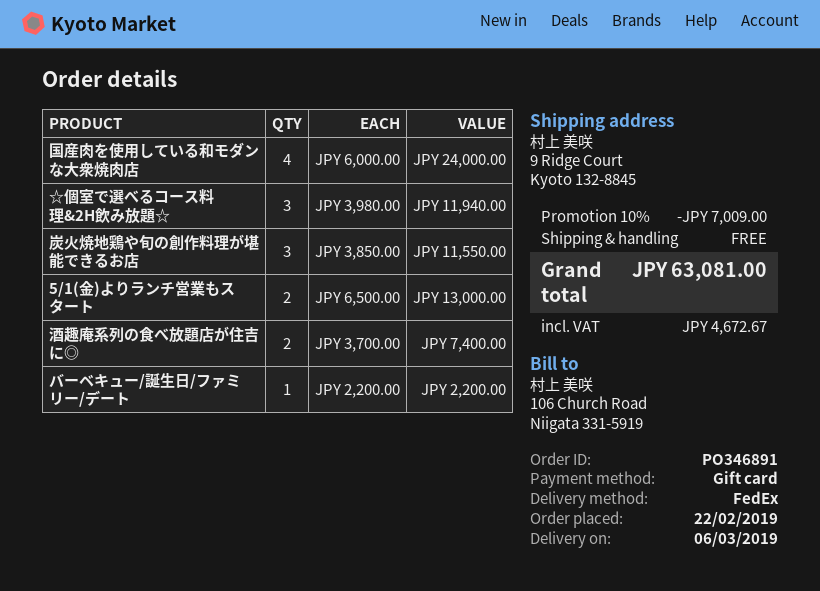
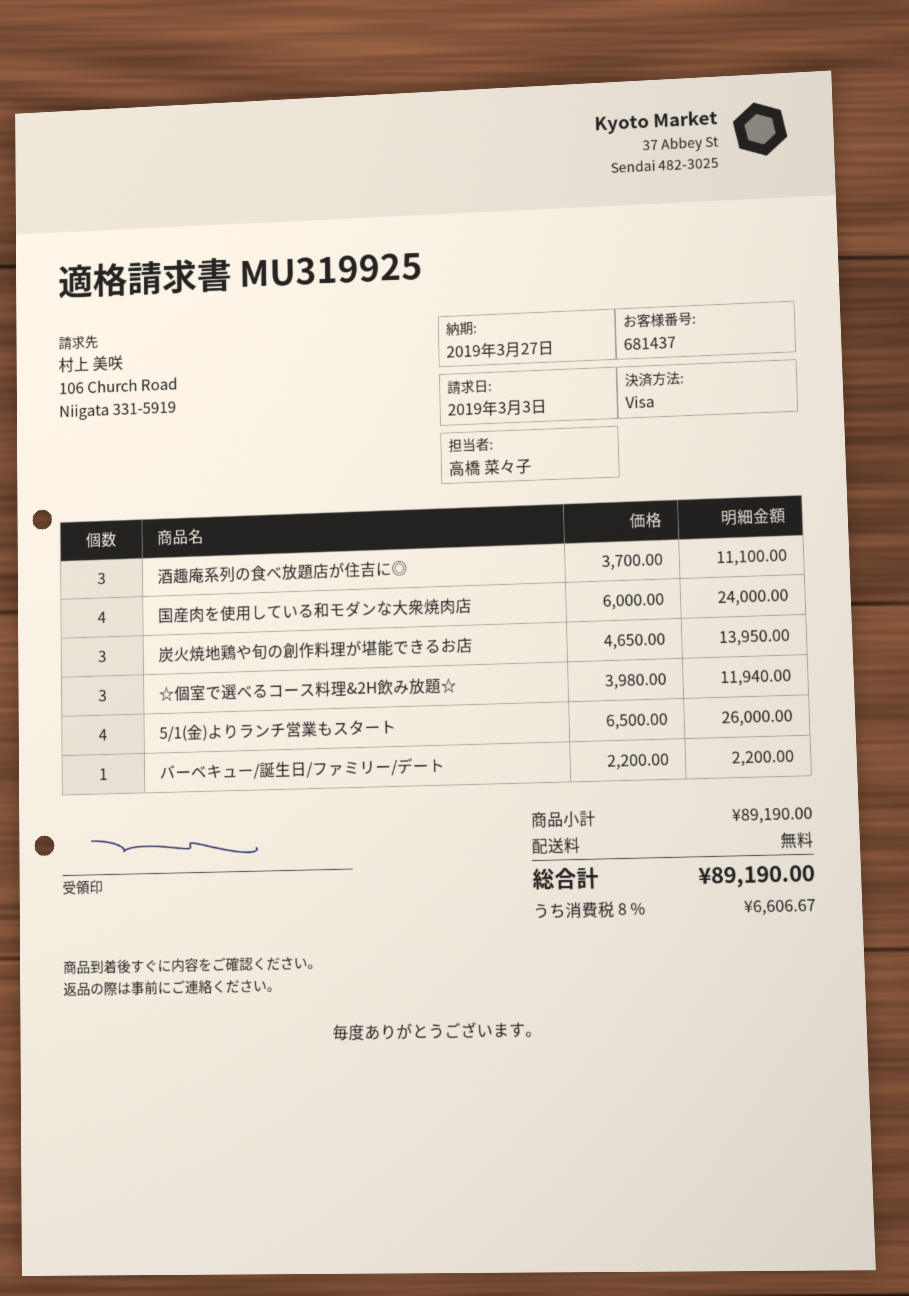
delivery date: 2019-03-06 -> 2019-03-27
payment method: gift card -> Visa
炭火焼地鶏や旬の創作料理が堪能できるお店: 3 x 3850.00 = 11550.00 -> 3 x 4650.00 = 13950.00
5/1(金)よりランチ営業もスタート: 2 x 6500.00 = 13000.00 -> 4 x 6500.00 = 26000.00
酒趣庵系列の食べ放題店が住吉に◎: 2 x 3700.00 = 7400.00 -> 3 x 3700.00 = 11100.00
discount: 10% = 7009.00 -> none
tax: 4672.67 -> 6606.67
total: 63081.00 -> 89190.00

